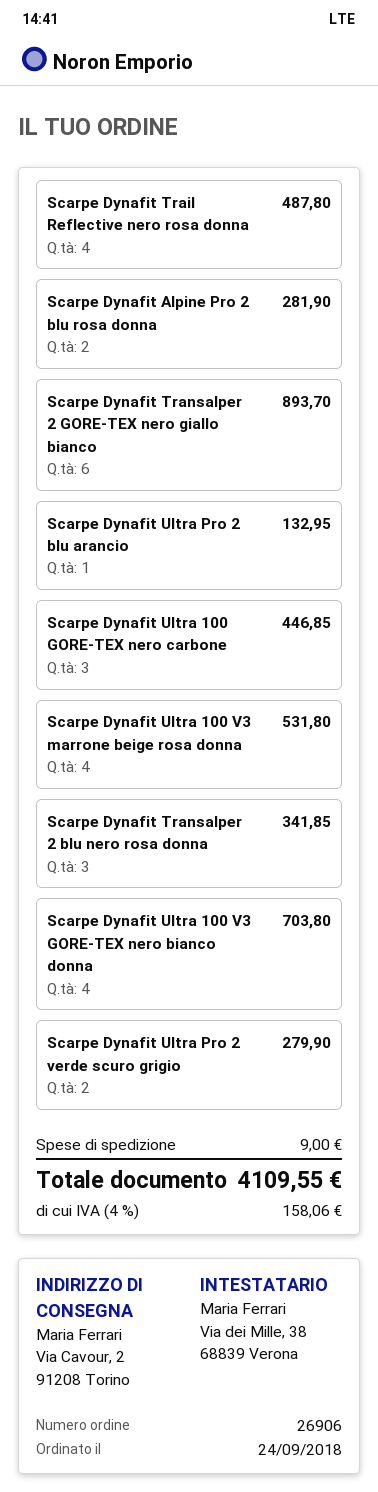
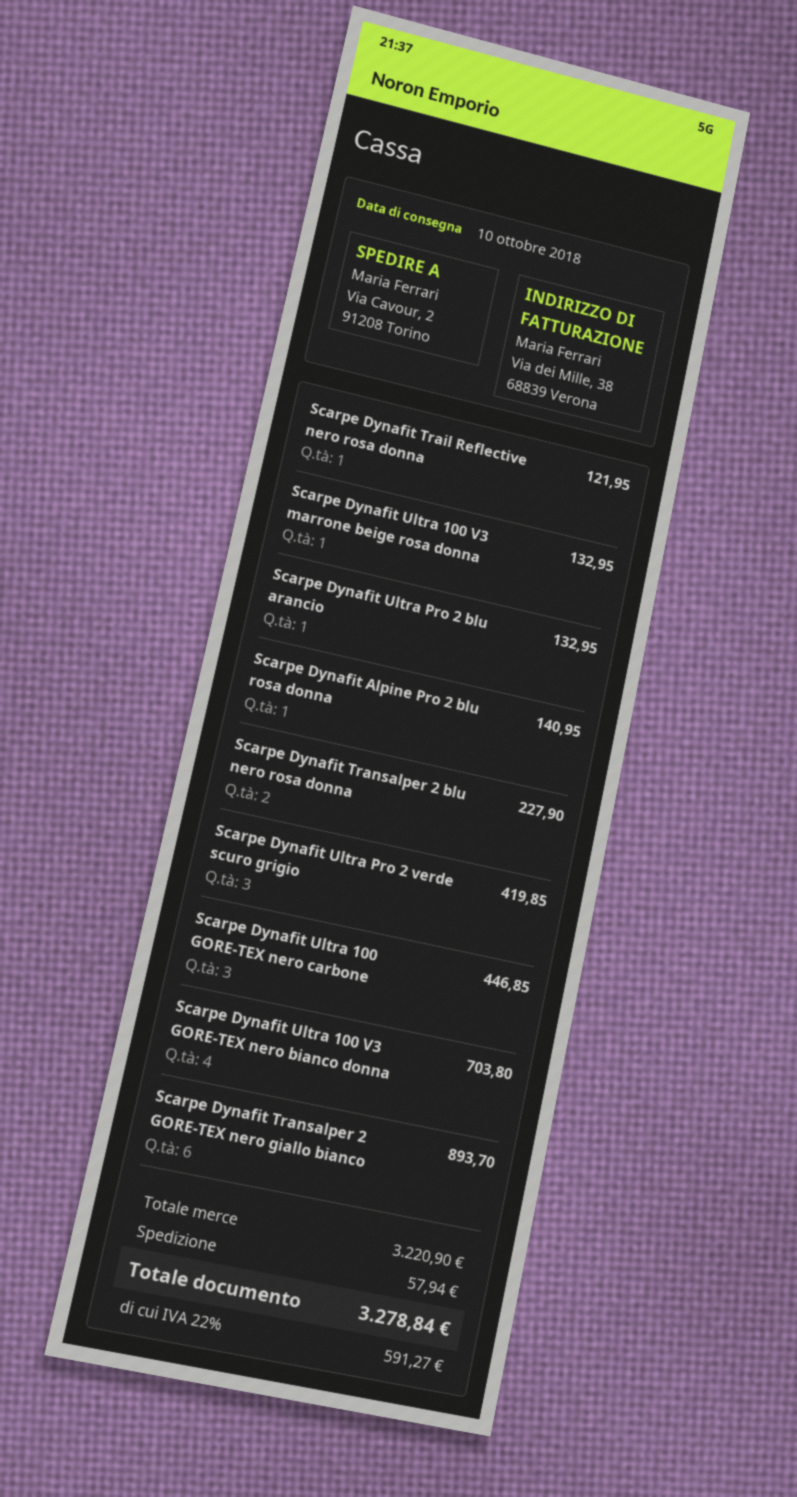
Scarpe Dynafit Trail Reflective nero rosa donna: 4 for 487.80 -> 1 for 121.95
Scarpe Dynafit Alpine Pro 2 blu rosa donna: 2 for 281.90 -> 1 for 140.95
Scarpe Dynafit Ultra 100 V3 marrone beige rosa donna: 4 for 531.80 -> 1 for 132.95
Scarpe Dynafit Transalper 2 blu nero rosa donna: 3 for 341.85 -> 2 for 227.90
Scarpe Dynafit Ultra Pro 2 verde scuro grigio: 2 for 279.90 -> 3 for 419.85
shipping: 9.00 -> 57.94
tax: 4% = 158.06 -> 22% = 591.27
total: 4109.55 -> 3278.84

